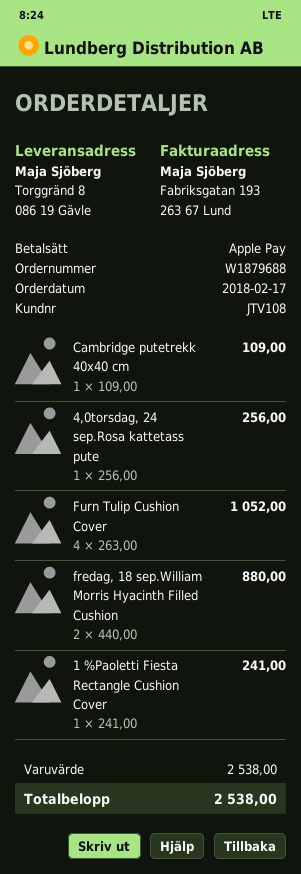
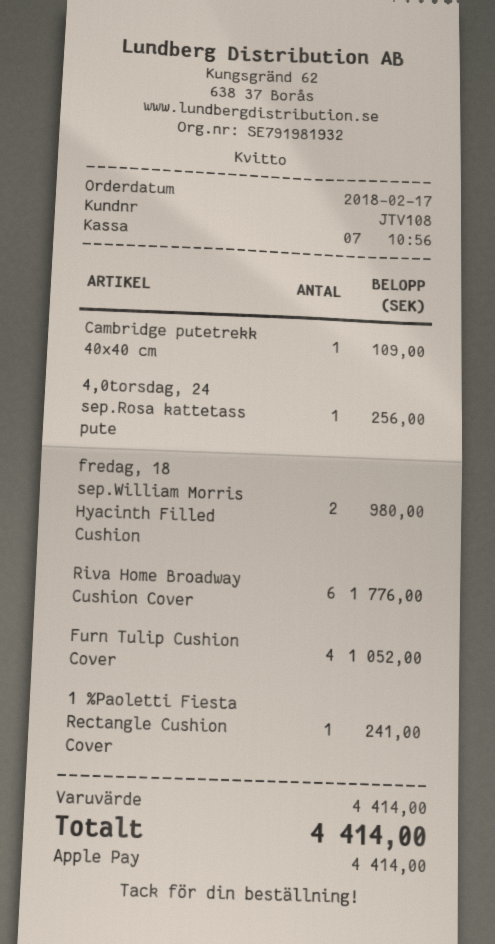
fredag, 18 sep.William Morris Hyacinth Filled Cushion: 2 for 880.00 -> 2 for 980.00
Riva Home Broadway Cushion Cover: none -> 6 for 1776.00
subtotal: 2538.00 -> 4414.00
total: 2538.00 -> 4414.00

